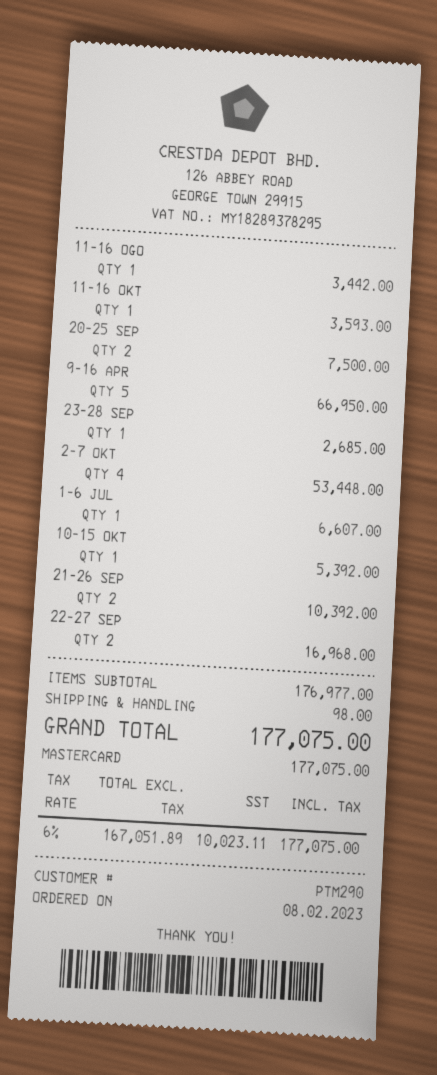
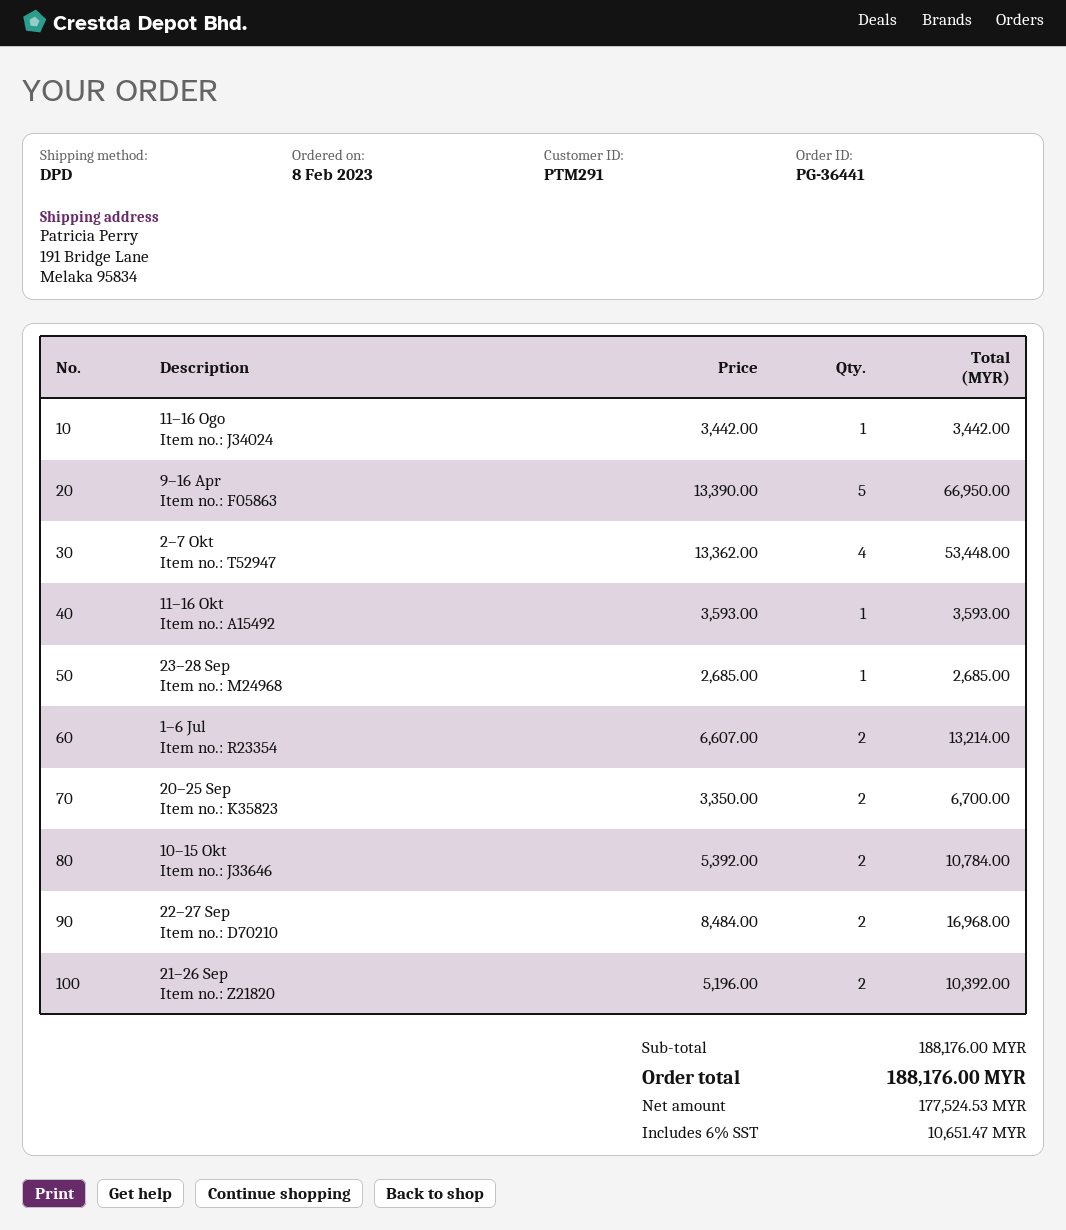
customer number: PTM290 -> PTM291
20–25 SEP: 2 for 7500.00 -> 2 for 6700.00
1–6 JUL: 1 for 6607.00 -> 2 for 13214.00
10–15 OKT: 1 for 5392.00 -> 2 for 10784.00
subtotal: 176977.00 -> 188176.00
shipping: 98.00 -> none
net: 167051.89 -> 177524.53
tax: 6% = 10023.11 -> 6% = 10651.47
total: 177075.00 -> 188176.00

